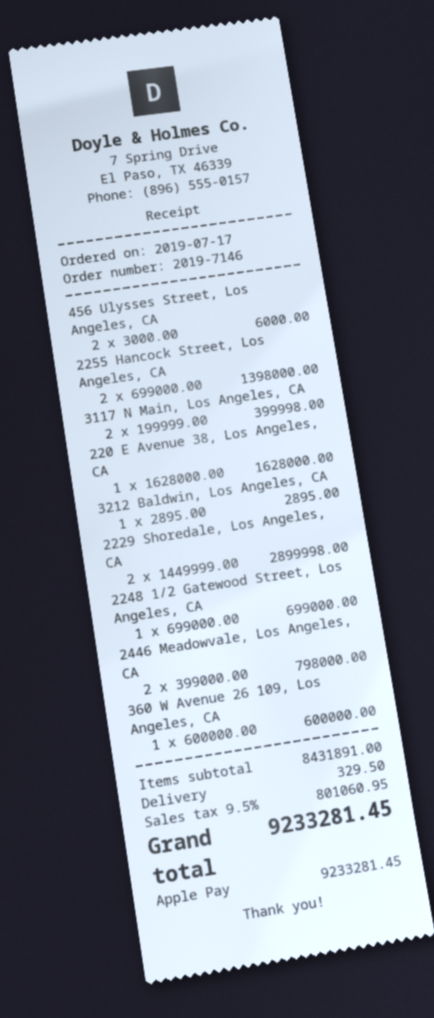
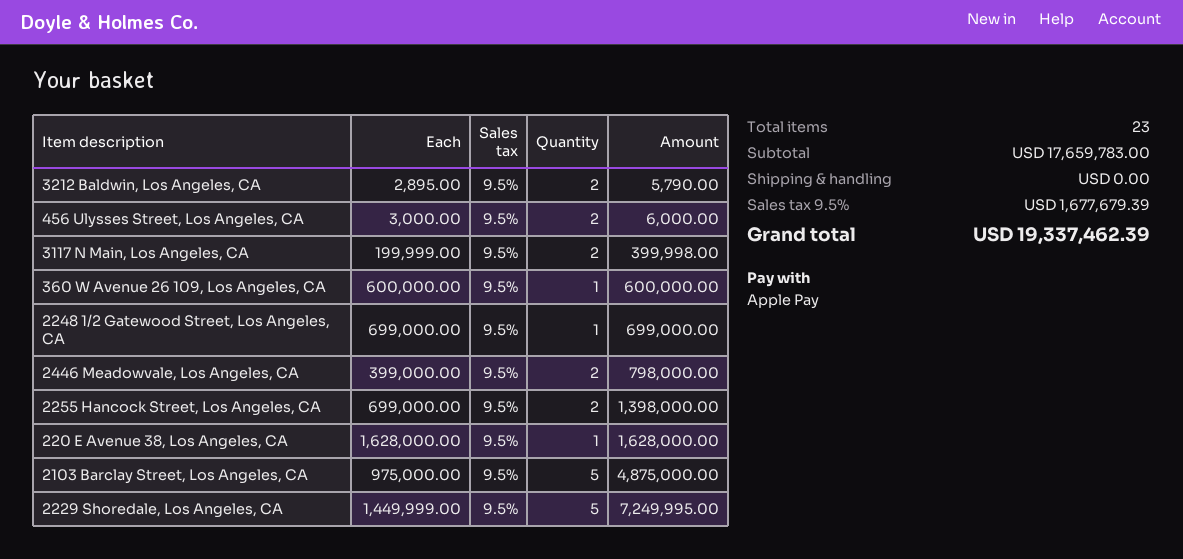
3212 Baldwin, Los Angeles, CA: 1 x 2895.00 = 2895.00 -> 2 x 2895.00 = 5790.00
2229 Shoredale, Los Angeles, CA: 2 x 1449999.00 = 2899998.00 -> 5 x 1449999.00 = 7249995.00
2103 Barclay Street, Los Angeles, CA: none -> 5 x 975000.00 = 4875000.00
subtotal: 8431891.00 -> 17659783.00
shipping: 329.50 -> 0.00
tax: 9.5% = 801060.95 -> 9.5% = 1677679.39
total: 9233281.45 -> 19337462.39

